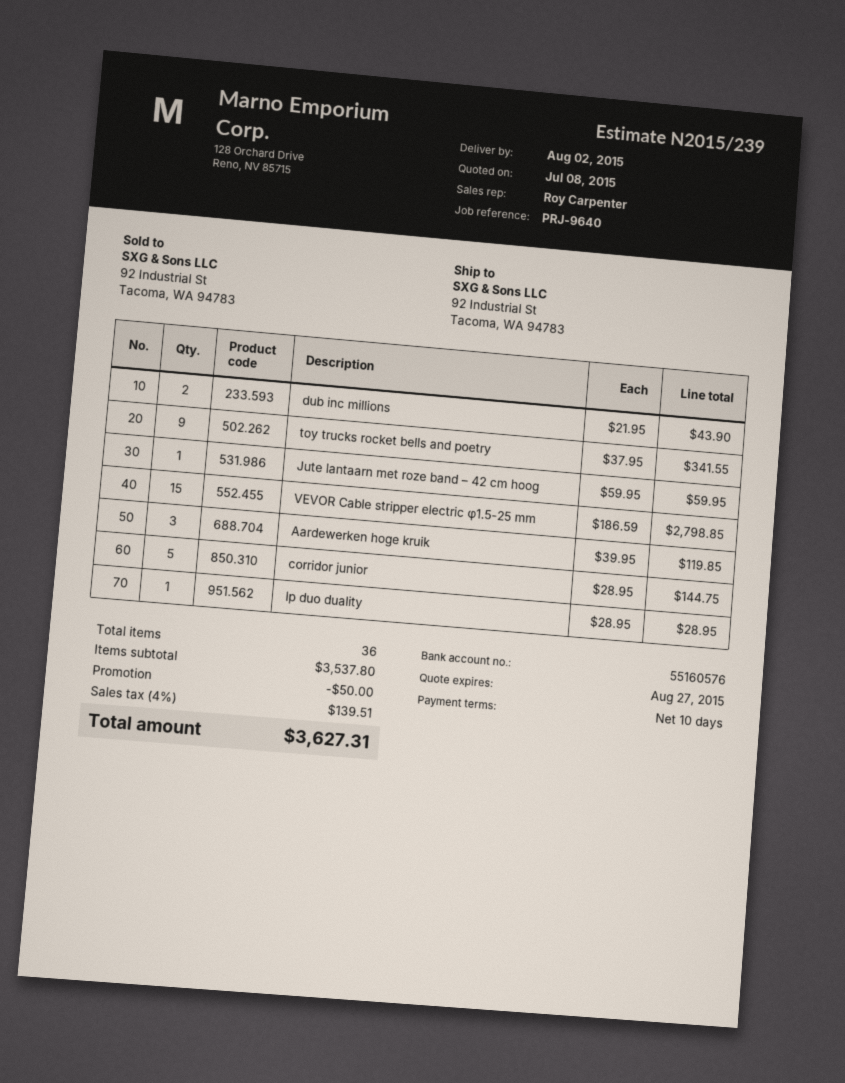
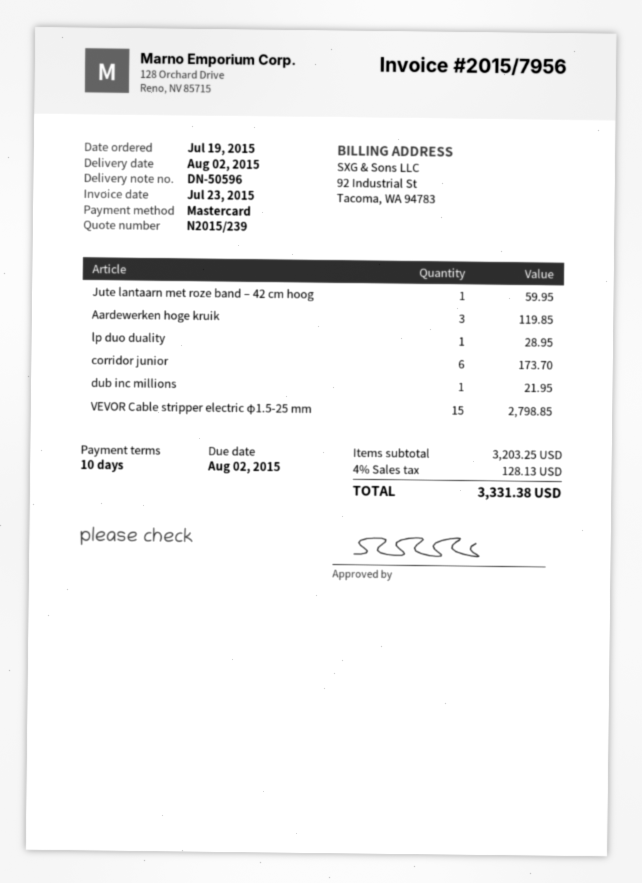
dub inc millions: 2 for 43.90 -> 1 for 21.95
toy trucks rocket bells and poetry: 9 for 341.55 -> none
corridor junior: 5 for 144.75 -> 6 for 173.70
subtotal: 3537.80 -> 3203.25
discount: 50.00 -> none
tax: 4% = 139.51 -> 4% = 128.13
total: 3627.31 -> 3331.38

